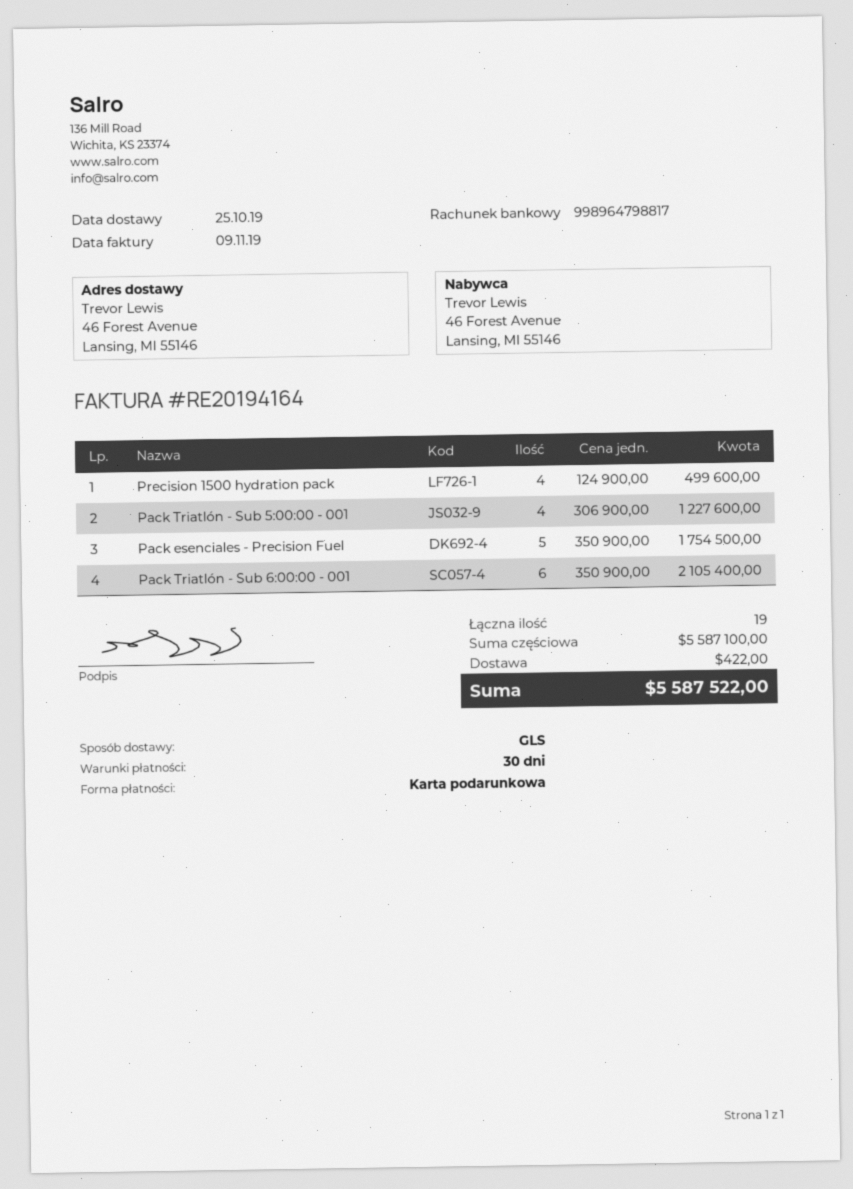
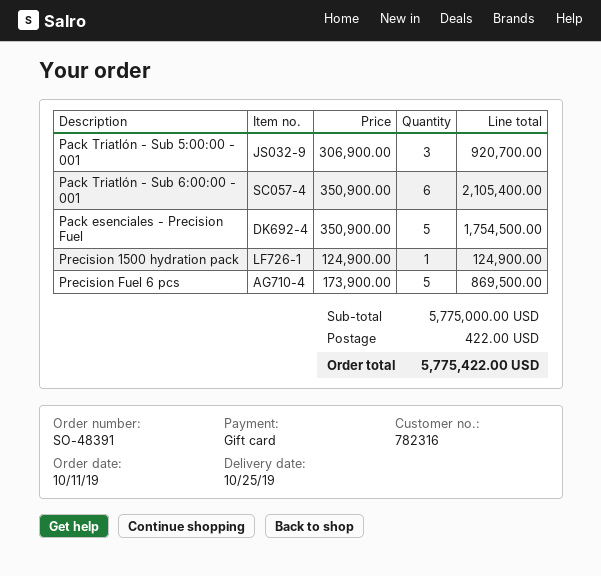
Precision 1500 hydration pack: 4 x 124900.00 = 499600.00 -> 1 x 124900.00 = 124900.00
Pack Triatlón - Sub 5:00:00 - 001: 4 x 306900.00 = 1227600.00 -> 3 x 306900.00 = 920700.00
Precision Fuel 6 pcs: none -> 5 x 173900.00 = 869500.00
subtotal: 5587100.00 -> 5775000.00
total: 5587522.00 -> 5775422.00

